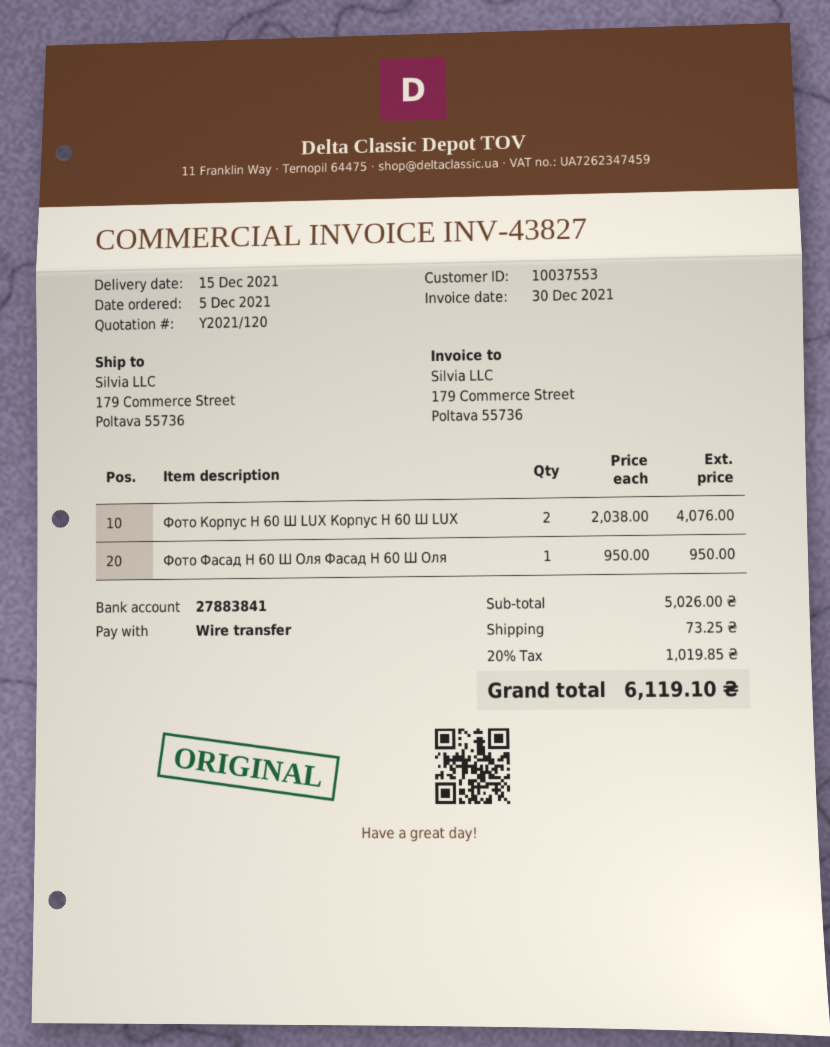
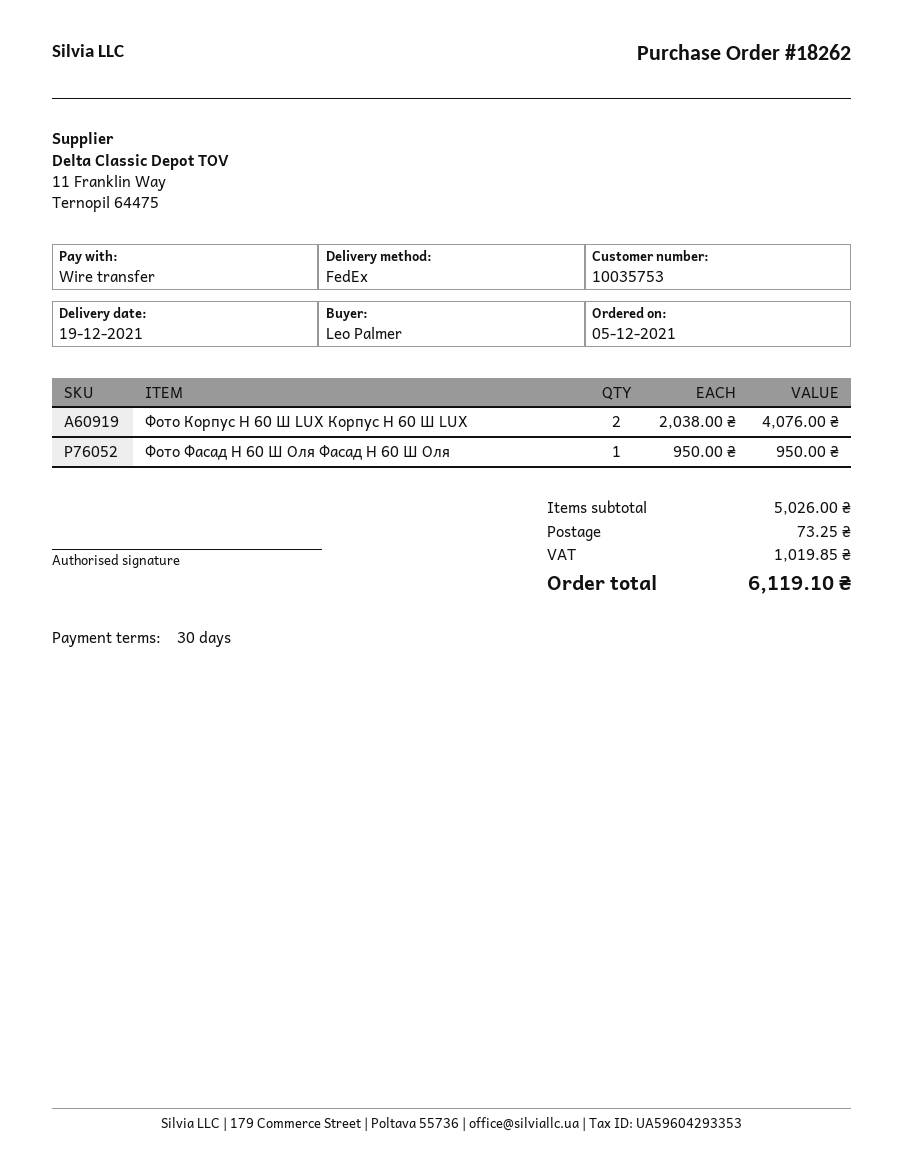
delivery date: 2021-12-15 -> 2021-12-19
customer number: 10037553 -> 10035753

